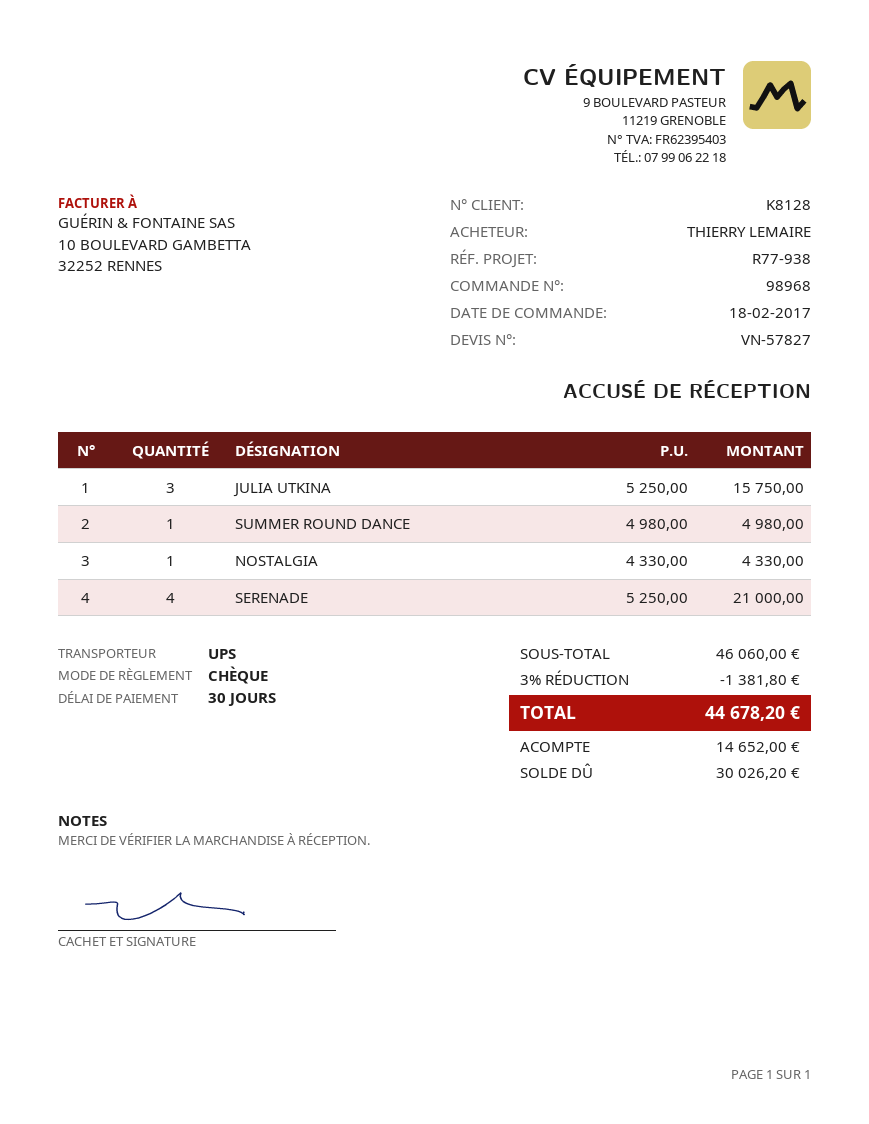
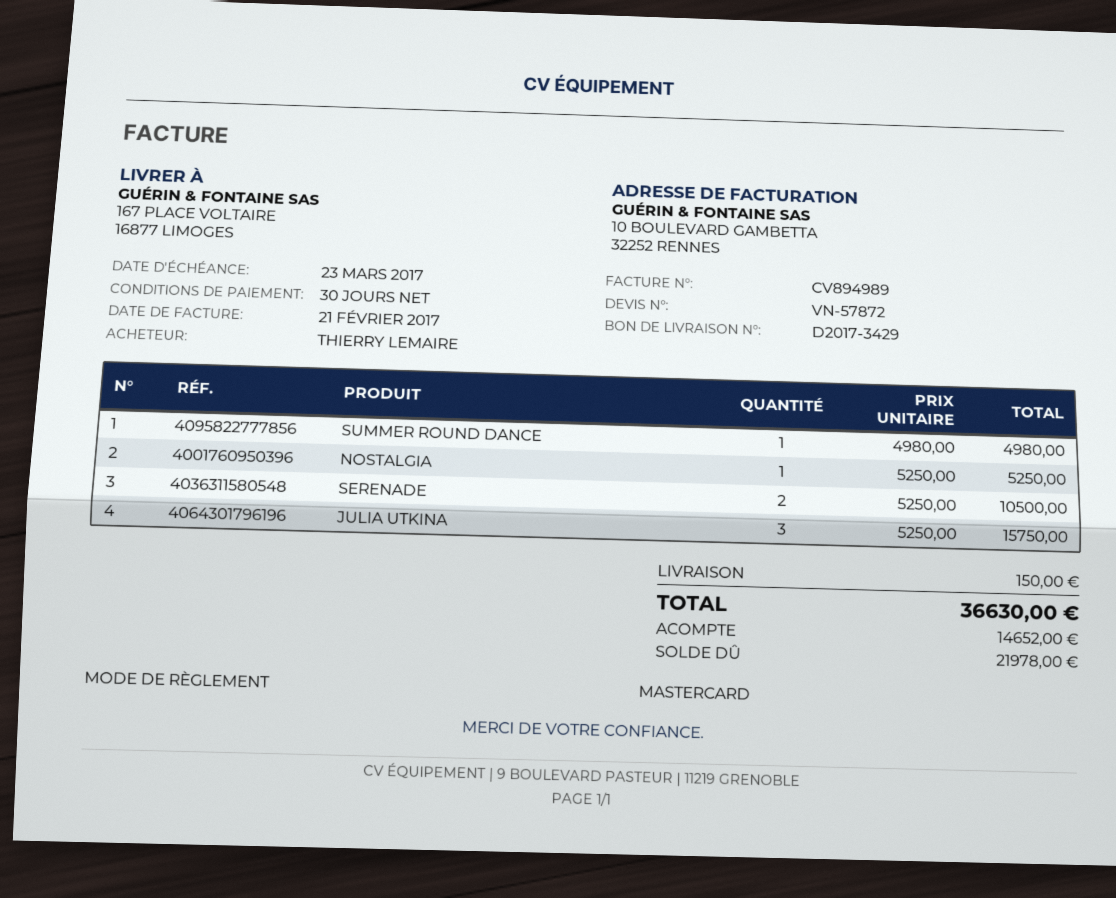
quote number: VN-57827 -> VN-57872
payment method: cheque -> Mastercard
NOSTALGIA: 1 x 4330.00 = 4330.00 -> 1 x 5250.00 = 5250.00
SERENADE: 4 x 5250.00 = 21000.00 -> 2 x 5250.00 = 10500.00
discount: 3% = 1381.80 -> none
shipping: none -> 150.00
total: 44678.20 -> 36630.00
balance: 30026.20 -> 21978.00

